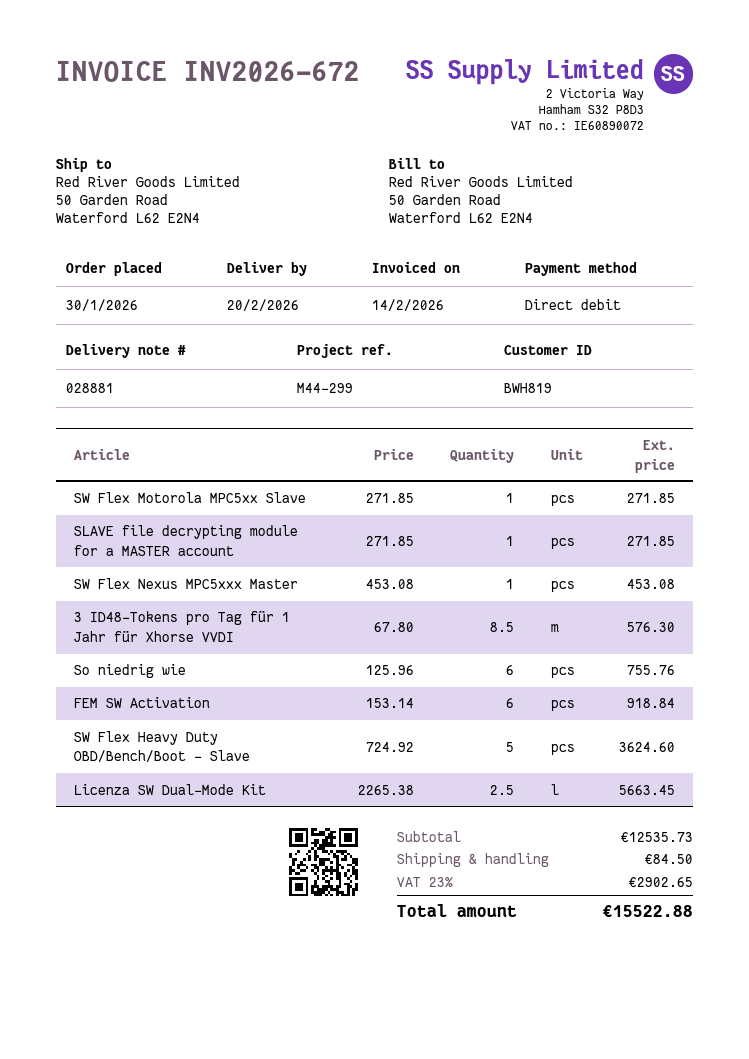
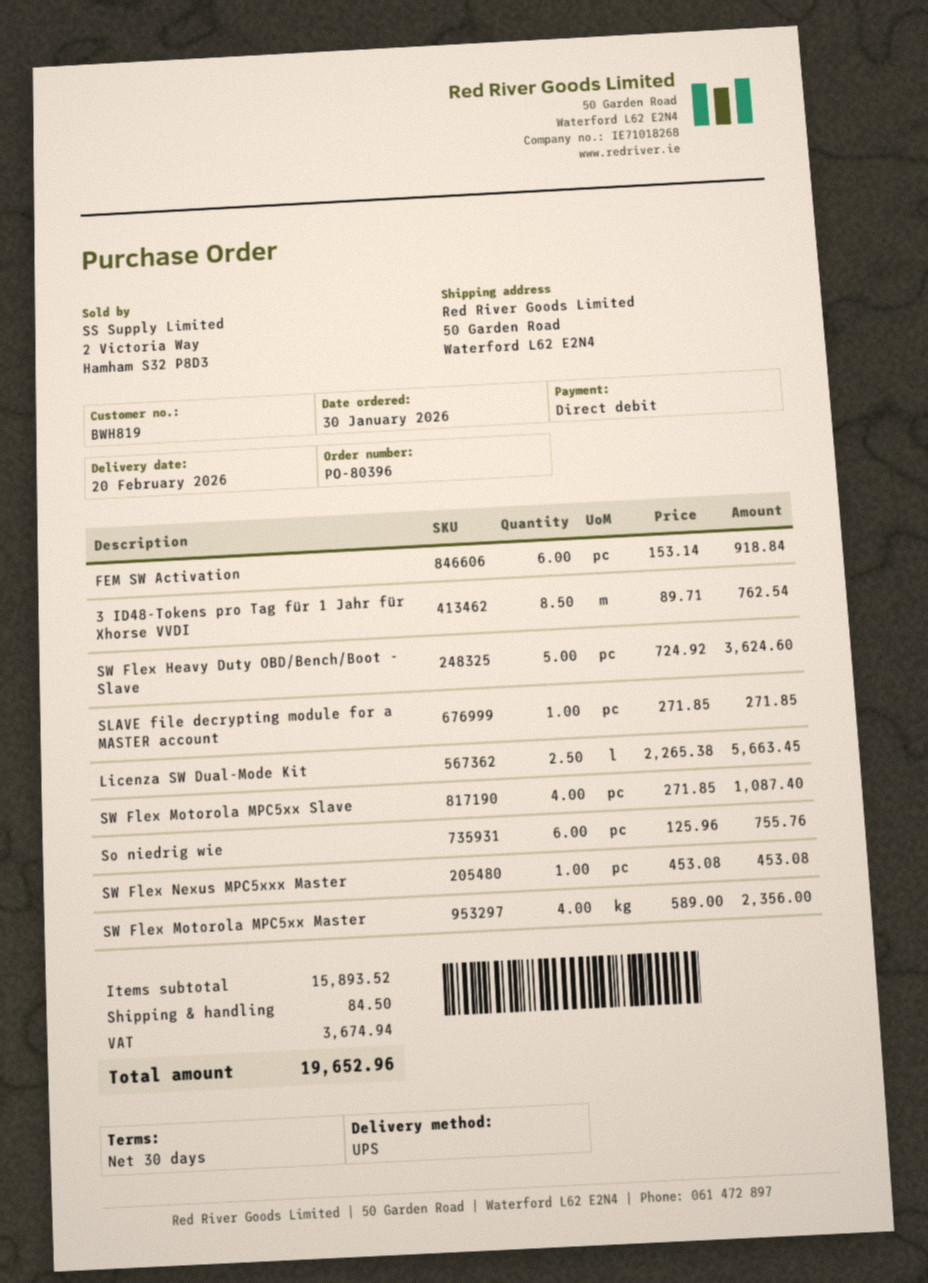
SW Flex Motorola MPC5xx Slave: 1 x 271.85 = 271.85 -> 4 x 271.85 = 1087.40
3 ID48-Tokens pro Tag für 1 Jahr für Xhorse VVDI: 8.5 x 67.80 = 576.30 -> 8.5 x 89.71 = 762.54
SW Flex Motorola MPC5xx Master: none -> 4 x 589.00 = 2356.00
subtotal: 12535.73 -> 15893.52
tax: 2902.65 -> 3674.94
total: 15522.88 -> 19652.96

